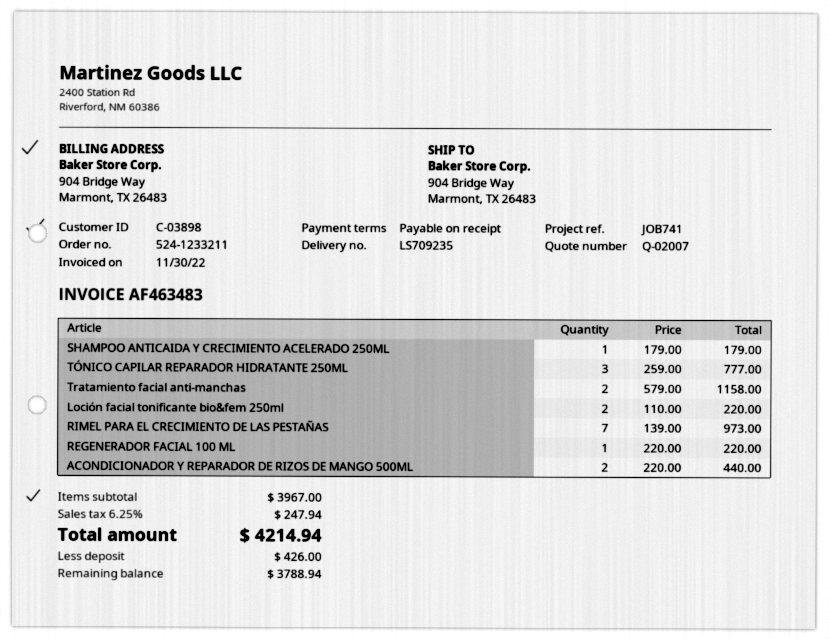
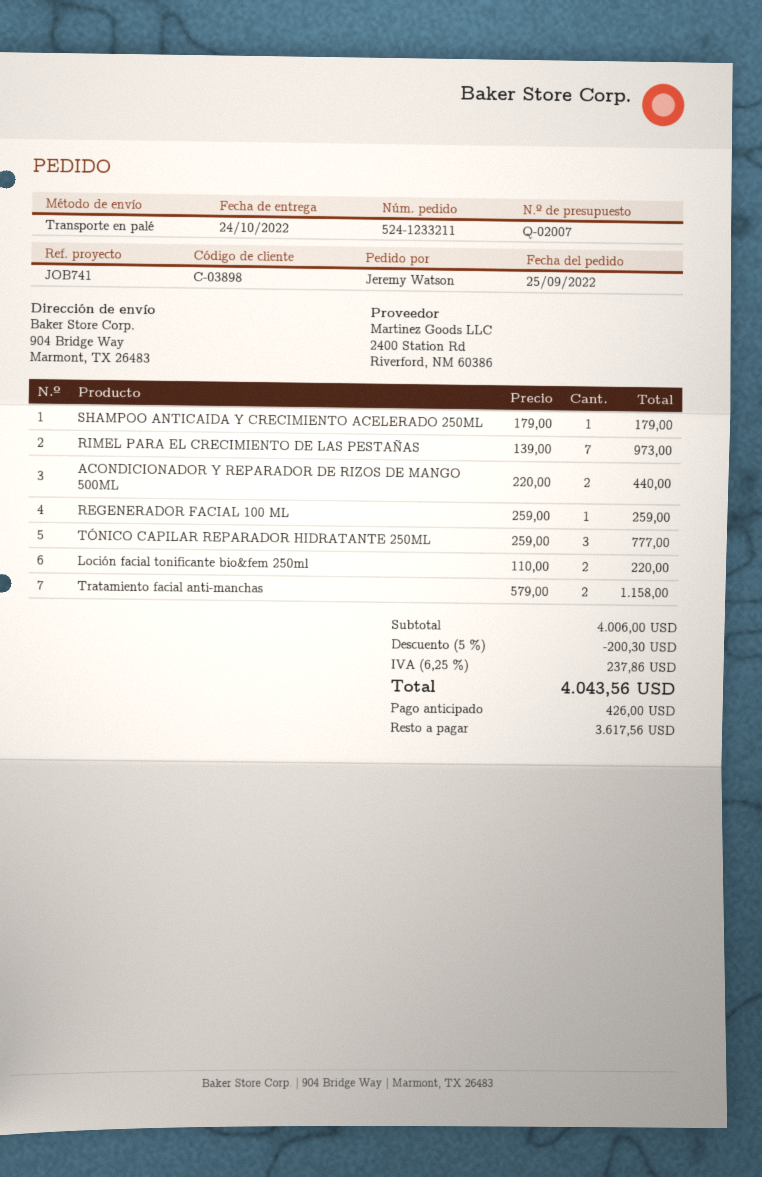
REGENERADOR FACIAL 100 ML: 1 x 220.00 = 220.00 -> 1 x 259.00 = 259.00
subtotal: 3967.00 -> 4006.00
discount: none -> 5% = 200.30
tax: 6.25% = 247.94 -> 6.25% = 237.86
total: 4214.94 -> 4043.56
balance: 3788.94 -> 3617.56

